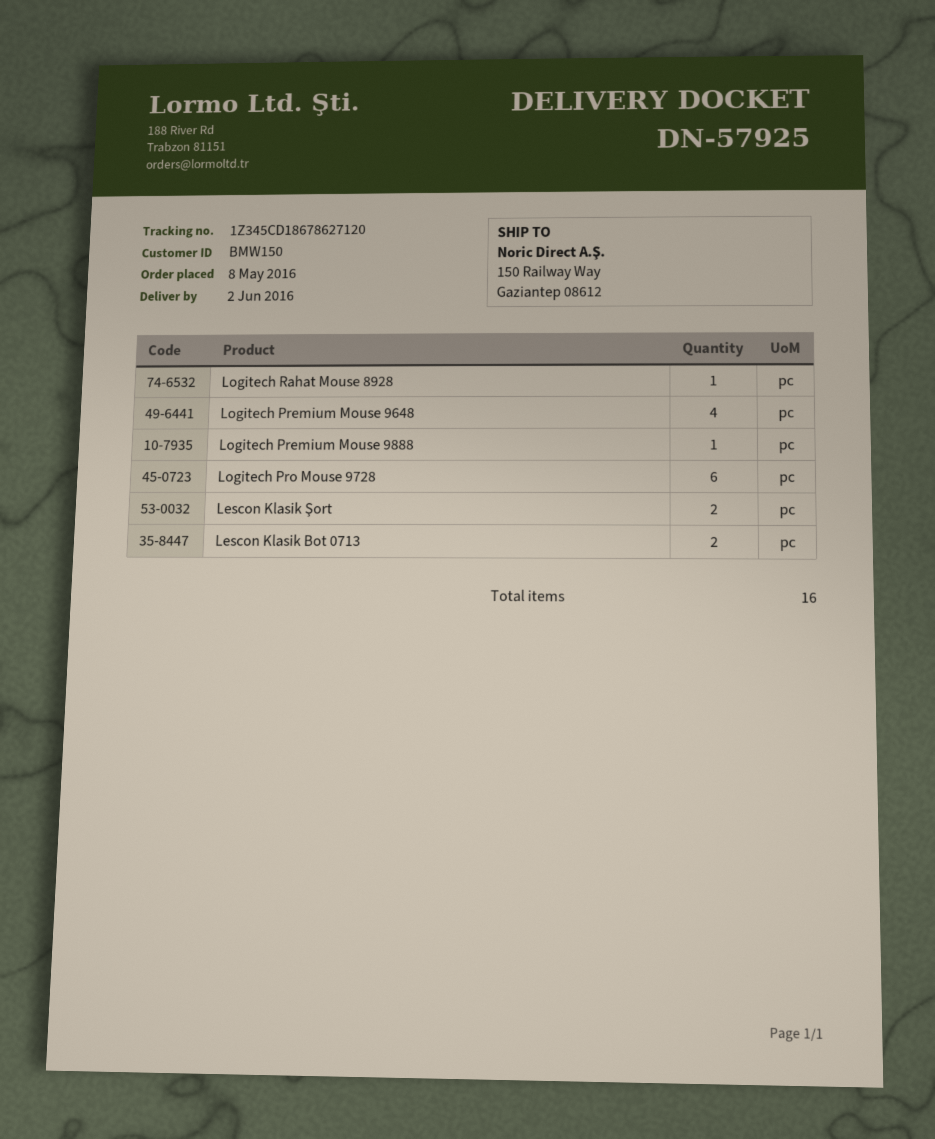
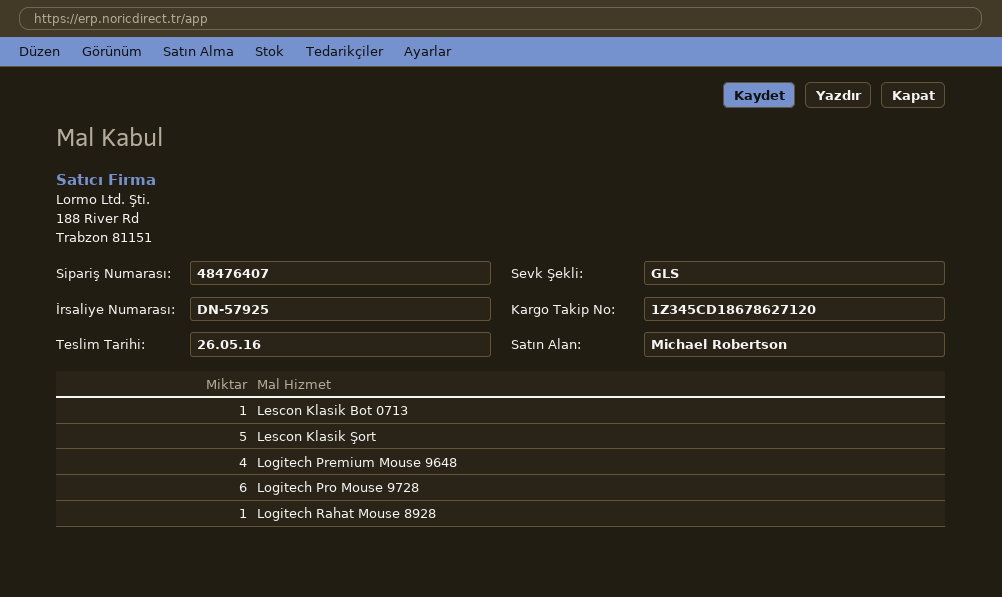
delivery date: 2016-06-02 -> 2016-05-26
Logitech Premium Mouse 9888: 1 -> none
Lescon Klasik Şort: 2 -> 5
Lescon Klasik Bot 0713: 2 -> 1

